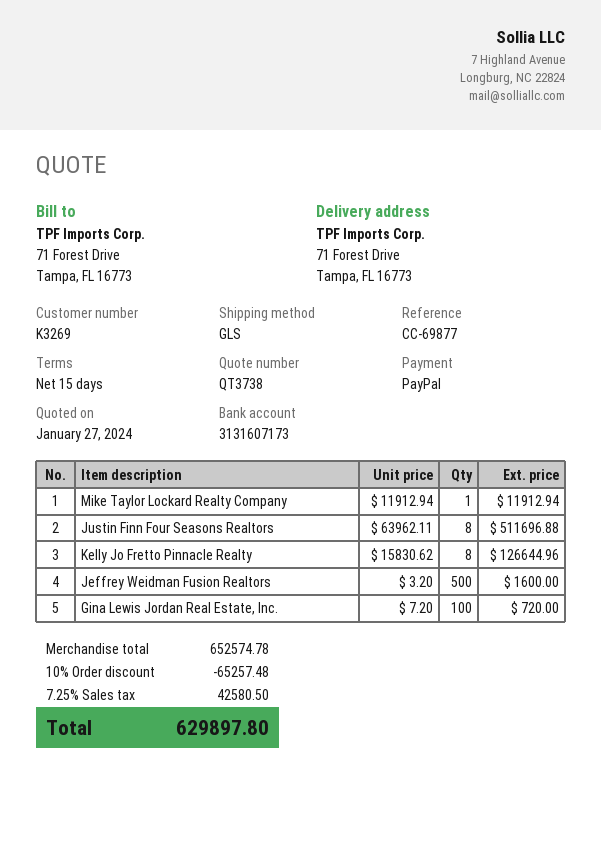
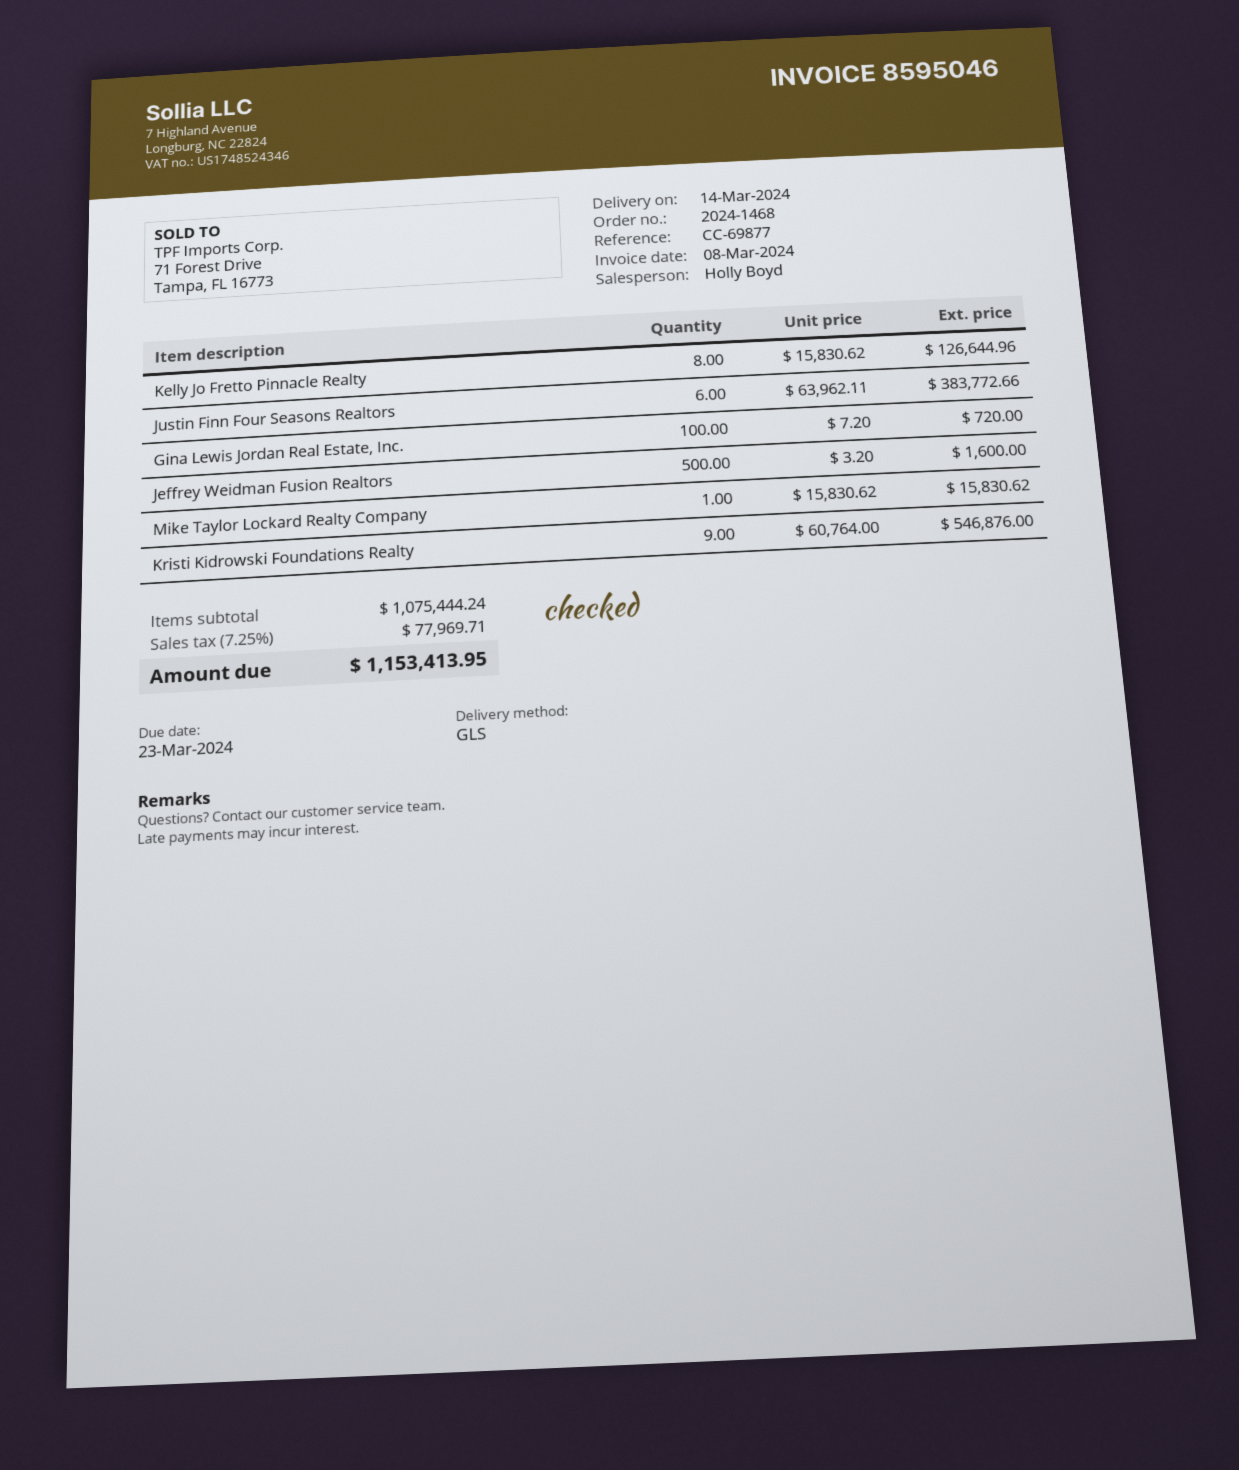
Mike Taylor Lockard Realty Company: 1 x 11912.94 = 11912.94 -> 1 x 15830.62 = 15830.62
Justin Finn Four Seasons Realtors: 8 x 63962.11 = 511696.88 -> 6 x 63962.11 = 383772.66
Kristi Kidrowski Foundations Realty: none -> 9 x 60764.00 = 546876.00
subtotal: 652574.78 -> 1075444.24
discount: 10% = 65257.48 -> none
tax: 7.25% = 42580.50 -> 7.25% = 77969.71
total: 629897.80 -> 1153413.95

